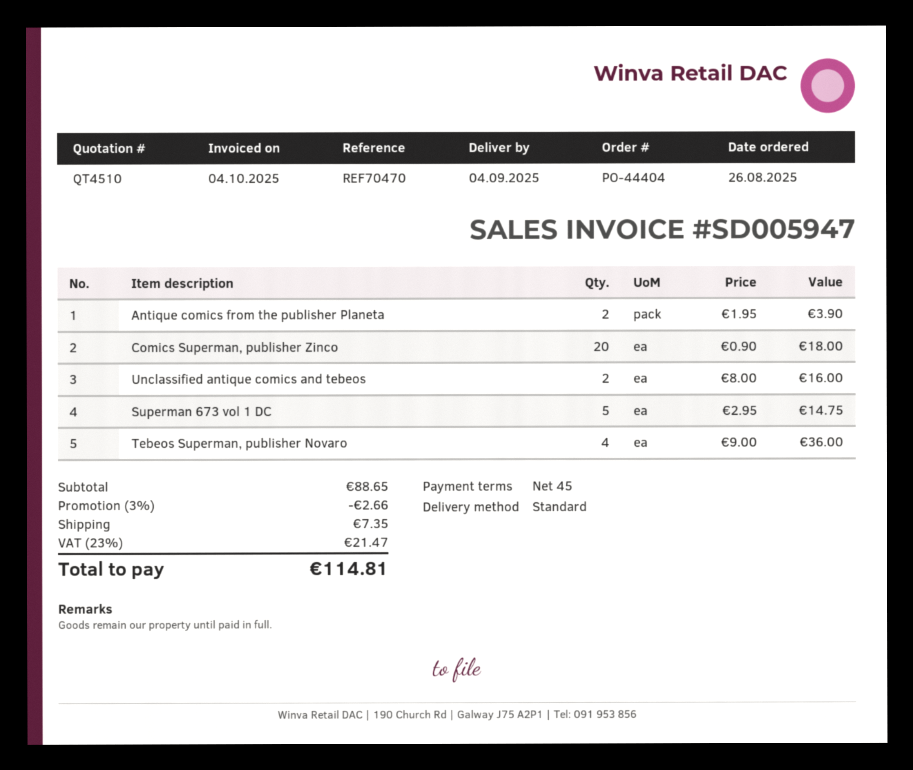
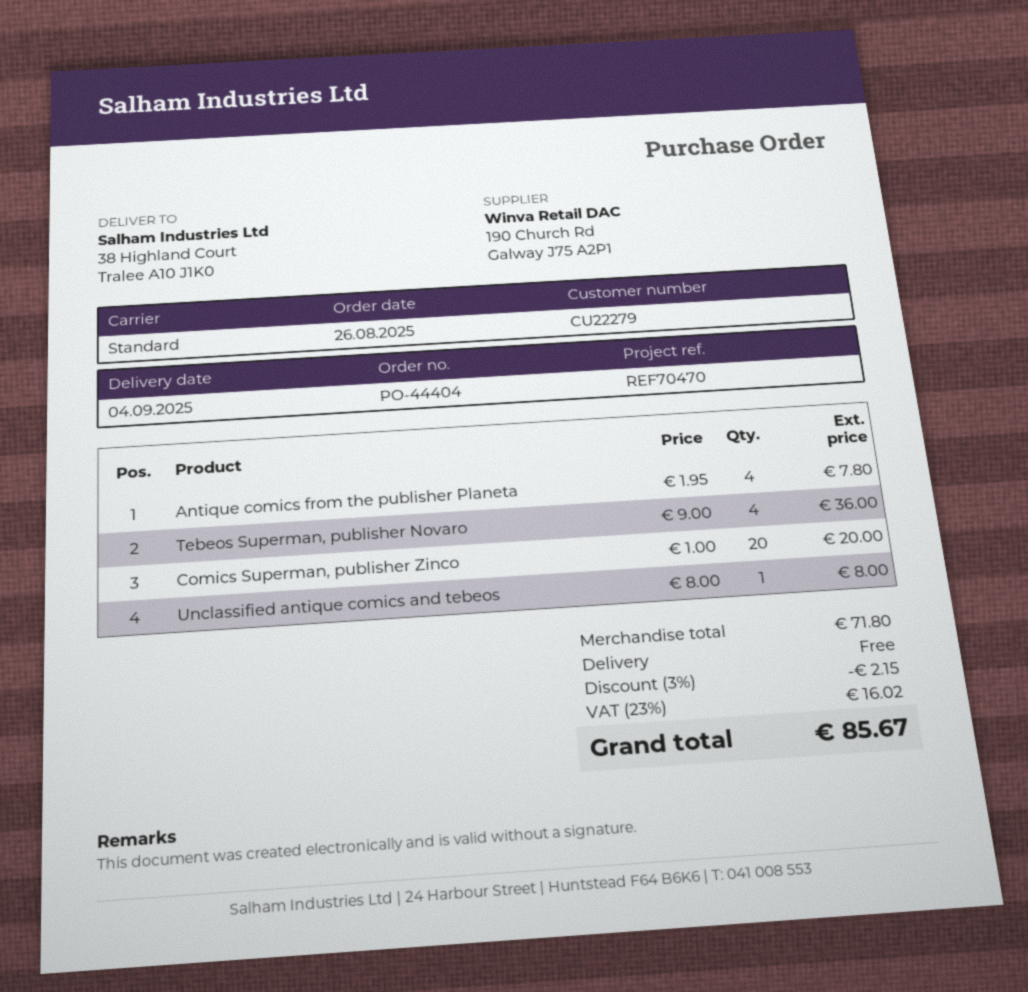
Antique comics from the publisher Planeta: 2 x 1.95 = 3.90 -> 4 x 1.95 = 7.80
Comics Superman, publisher Zinco: 20 x 0.90 = 18.00 -> 20 x 1.00 = 20.00
Unclassified antique comics and tebeos: 2 x 8.00 = 16.00 -> 1 x 8.00 = 8.00
Superman 673 vol 1 DC: 5 x 2.95 = 14.75 -> none
subtotal: 88.65 -> 71.80
discount: 3% = 2.66 -> 3% = 2.15
shipping: 7.35 -> 0.00
tax: 23% = 21.47 -> 23% = 16.02
total: 114.81 -> 85.67

